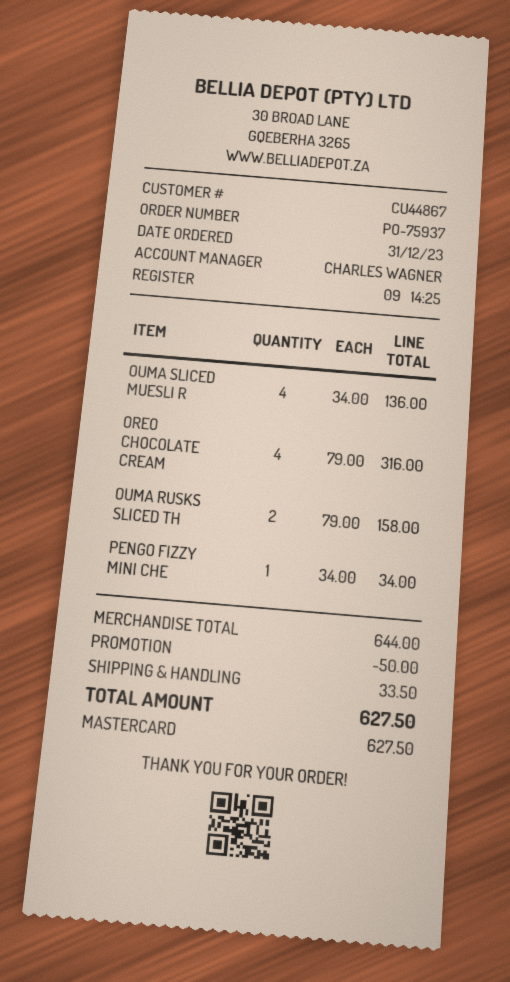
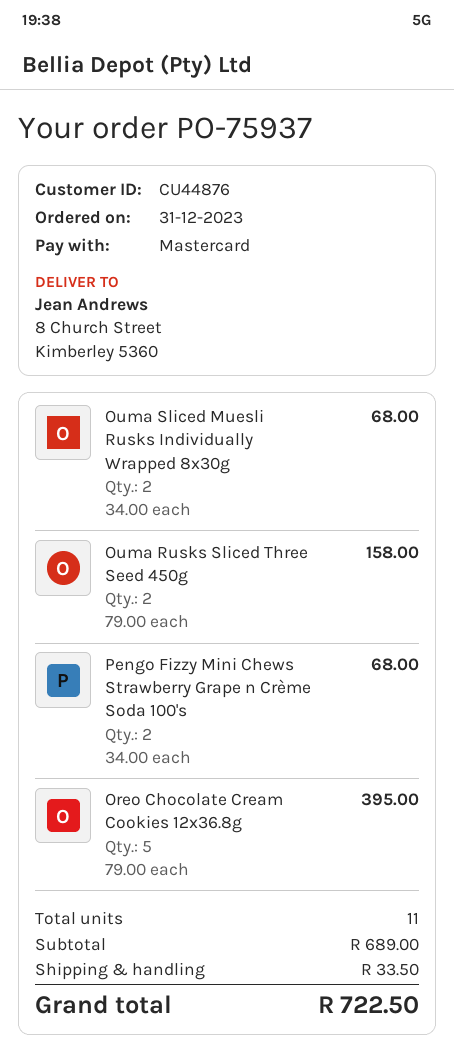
customer number: CU44867 -> CU44876
OUMA SLICED MUESLI R: 4 x 34.00 = 136.00 -> 2 x 34.00 = 68.00
OREO CHOCOLATE CREAM: 4 x 79.00 = 316.00 -> 5 x 79.00 = 395.00
PENGO FIZZY MINI CHE: 1 x 34.00 = 34.00 -> 2 x 34.00 = 68.00
subtotal: 644.00 -> 689.00
discount: 50.00 -> none
total: 627.50 -> 722.50

